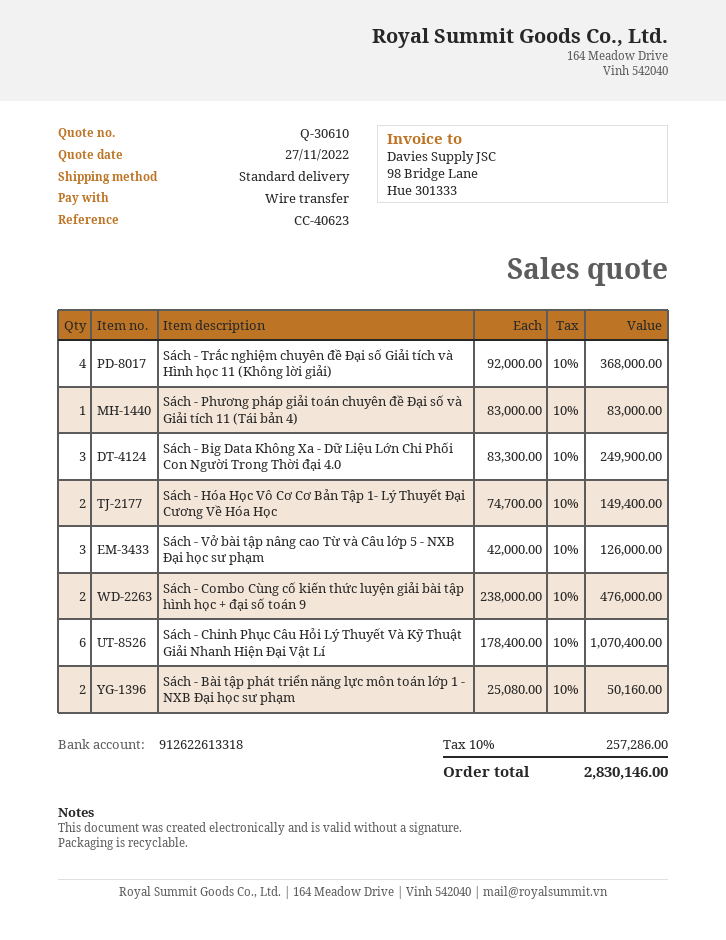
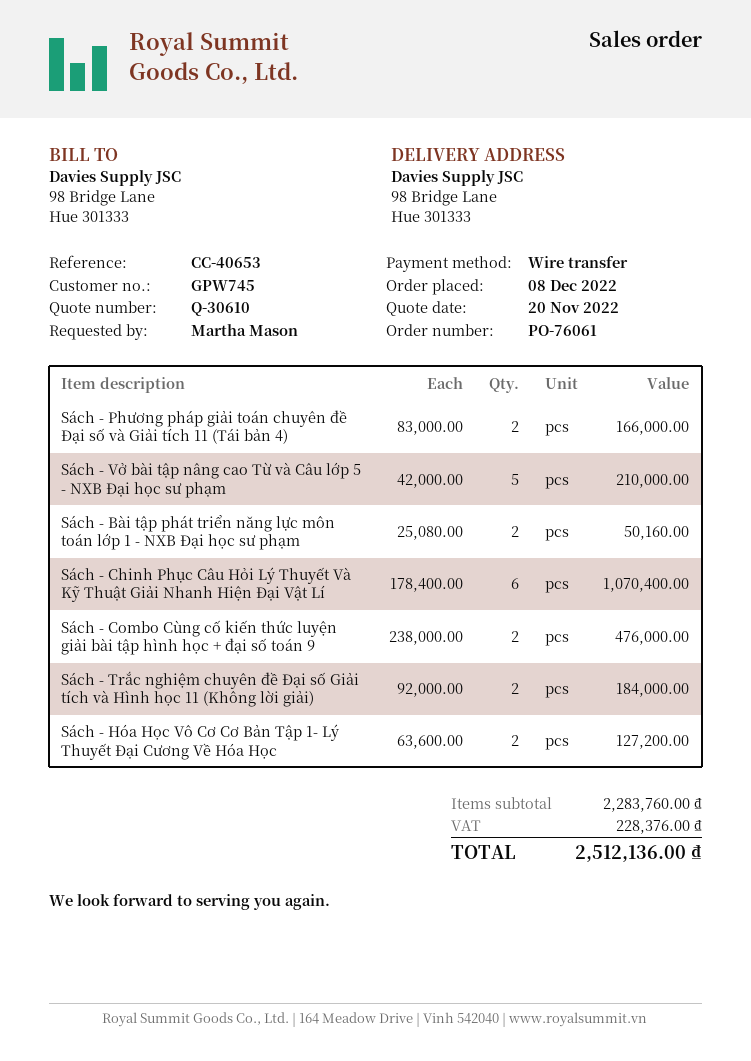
quote date: 2022-11-27 -> 2022-11-20
reference: CC-40623 -> CC-40653
Sách - Trắc nghiệm chuyên đề Đại số Giải tích và Hình học 11 (Không lời giải): 4 x 92000.00 = 368000.00 -> 2 x 92000.00 = 184000.00
Sách - Phương pháp giải toán chuyên đề Đại số và Giải tích 11 (Tái bản 4): 1 x 83000.00 = 83000.00 -> 2 x 83000.00 = 166000.00
Sách - Big Data Không Xa - Dữ Liệu Lớn Chi Phối Con Người Trong Thời đại 4.0: 3 x 83300.00 = 249900.00 -> none
Sách - Hóa Học Vô Cơ Cơ Bản Tập 1- Lý Thuyết Đại Cương Về Hóa Học: 2 x 74700.00 = 149400.00 -> 2 x 63600.00 = 127200.00
Sách - Vở bài tập nâng cao Từ và Câu lớp 5 - NXB Đại học sư phạm: 3 x 42000.00 = 126000.00 -> 5 x 42000.00 = 210000.00
tax: 257286.00 -> 228376.00
total: 2830146.00 -> 2512136.00

